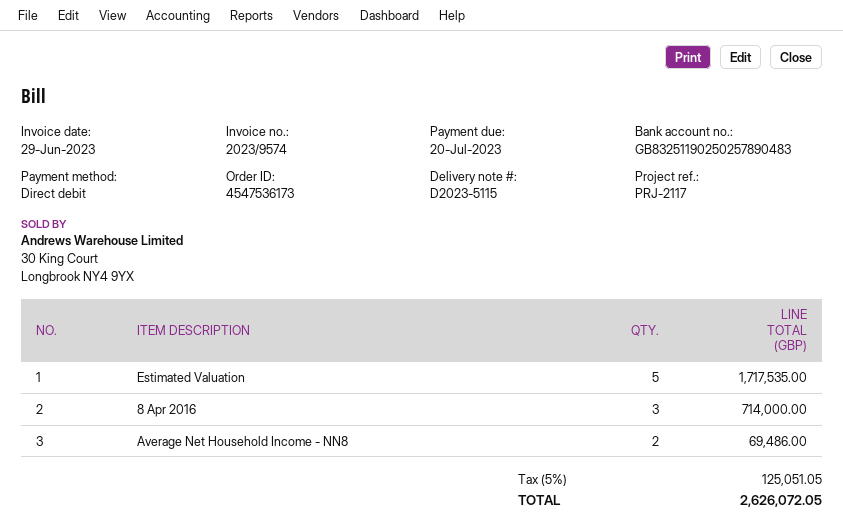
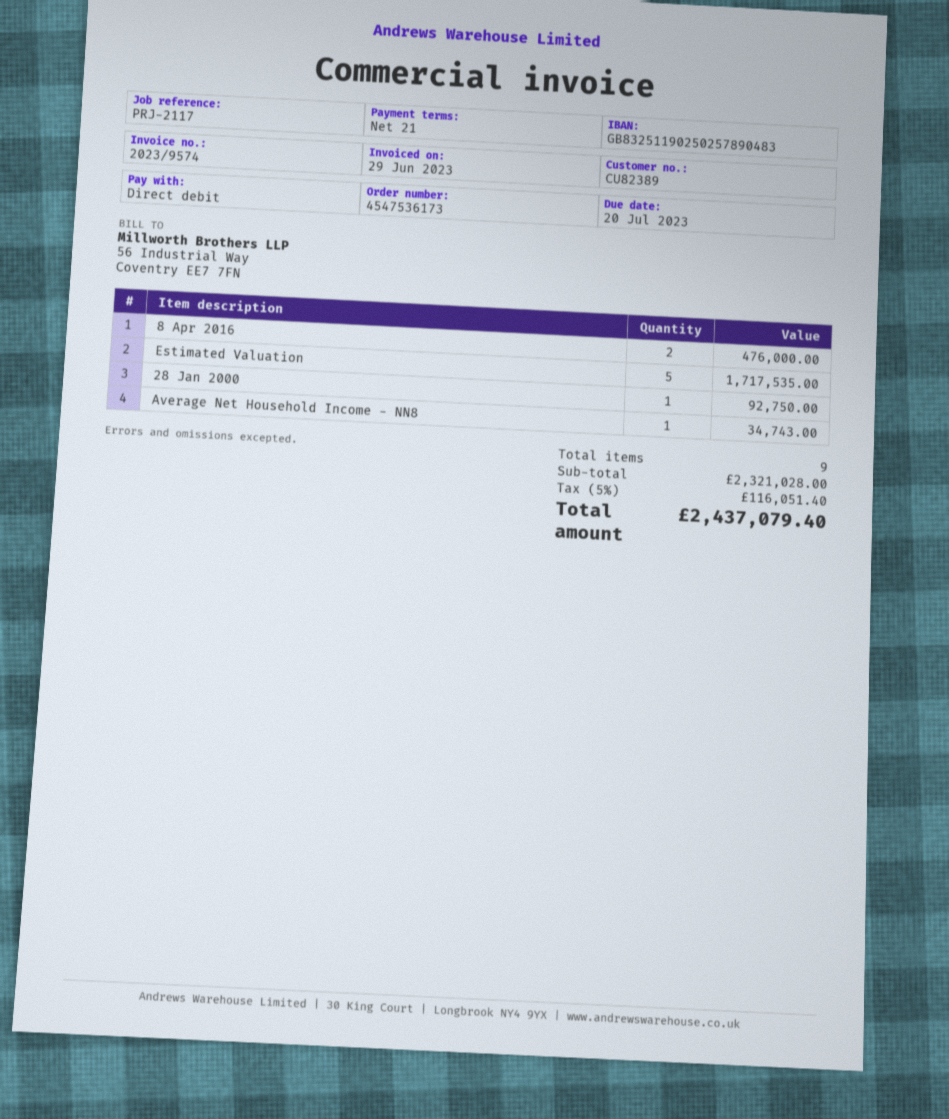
8 Apr 2016: 3 for 714000.00 -> 2 for 476000.00
Average Net Household Income - NN8: 2 for 69486.00 -> 1 for 34743.00
28 Jan 2000: none -> 1 for 92750.00
tax: 5% = 125051.05 -> 5% = 116051.40
total: 2626072.05 -> 2437079.40

